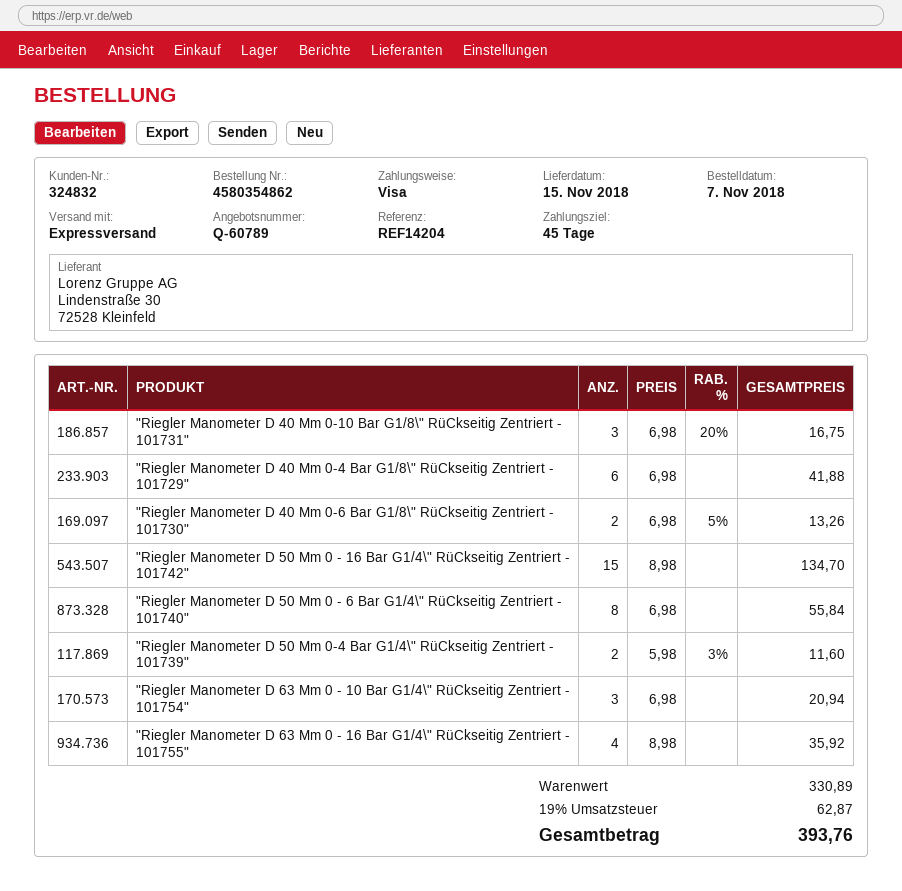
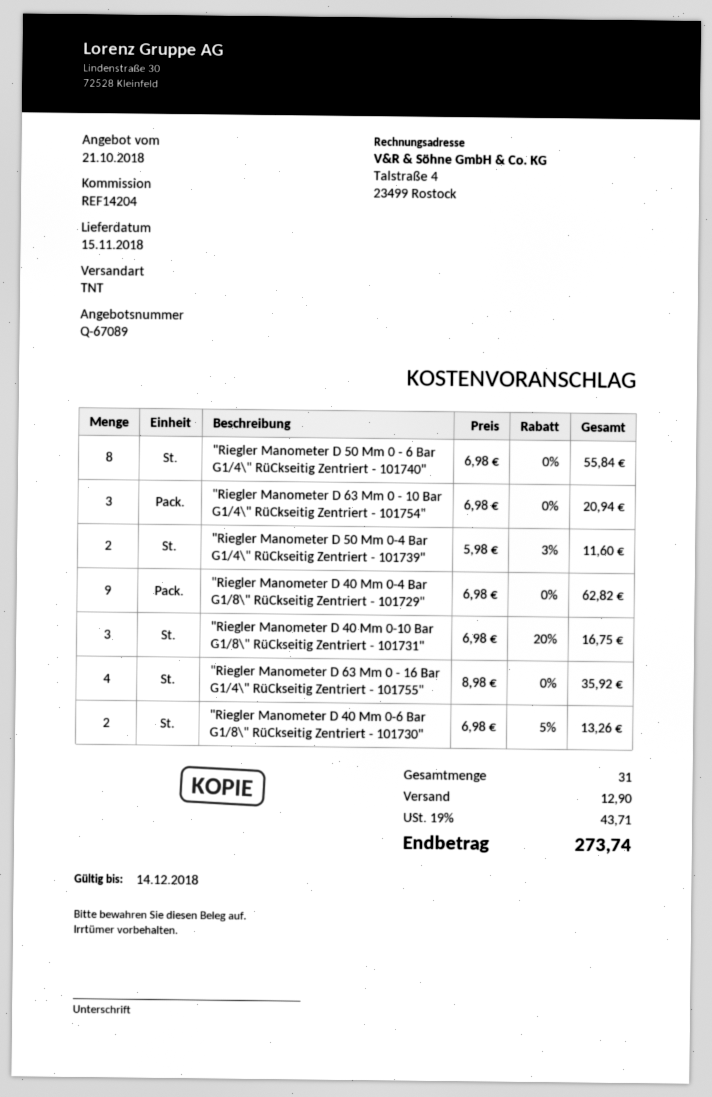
quote number: Q-60789 -> Q-67089
shipping method: express -> TNT
"Riegler Manometer D 40 Mm 0-4 Bar G1/8\" RüCkseitig Zentriert - 101729": 6 x 6.98 = 41.88 -> 9 x 6.98 = 62.82
"Riegler Manometer D 50 Mm 0 - 16 Bar G1/4\" RüCkseitig Zentriert - 101742": 15 x 8.98 = 134.70 -> none
shipping: none -> 12.90
tax: 19% = 62.87 -> 19% = 43.71
total: 393.76 -> 273.74

